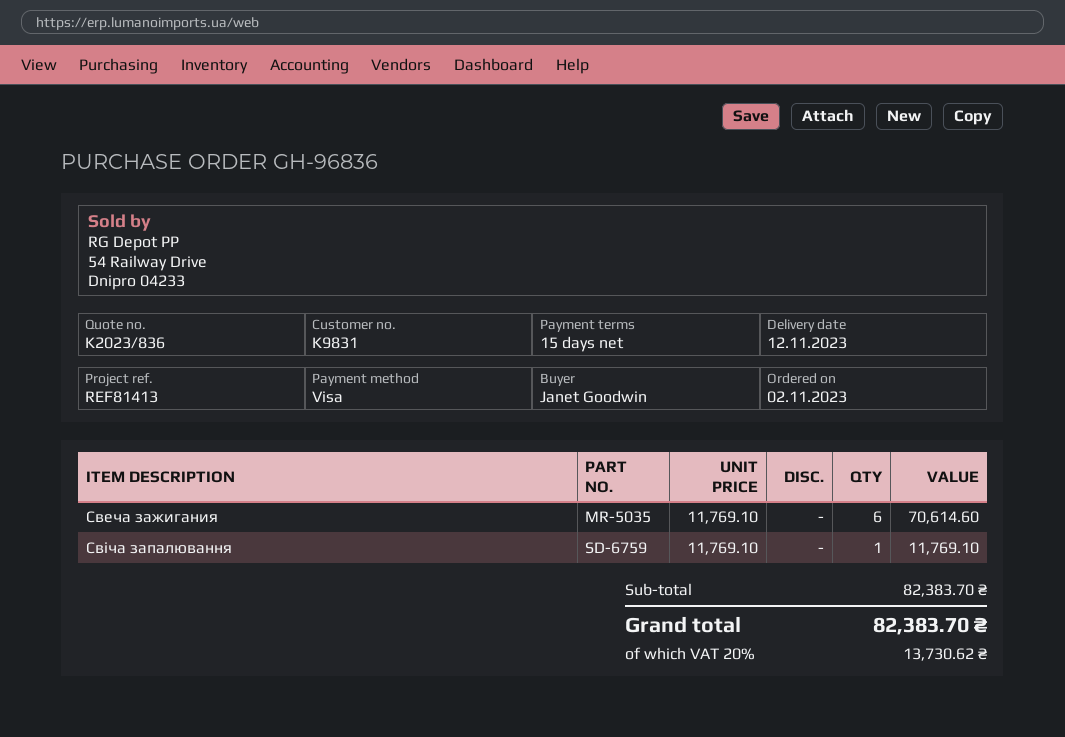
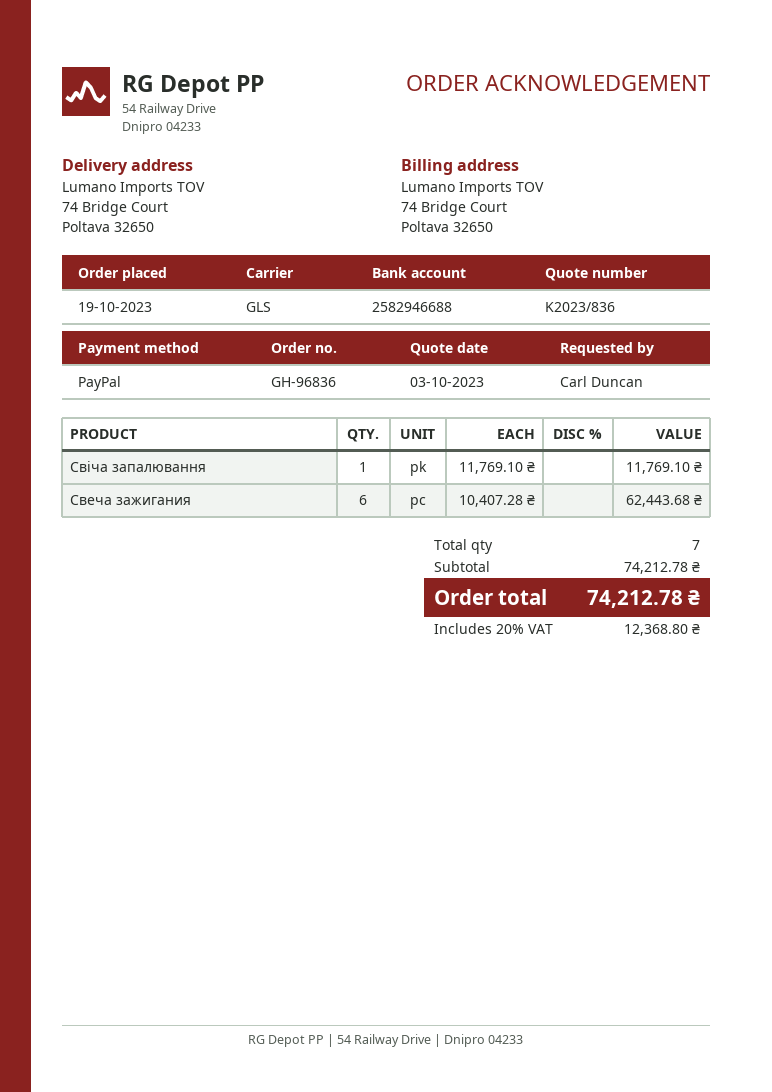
order date: 2023-11-02 -> 2023-10-19
ordered by: Janet Goodwin -> Carl Duncan
payment method: Visa -> PayPal
Свеча зажигания: 6 x 11769.10 = 70614.60 -> 6 x 10407.28 = 62443.68
subtotal: 82383.70 -> 74212.78
tax: 20% = 13730.62 -> 20% = 12368.80
total: 82383.70 -> 74212.78

